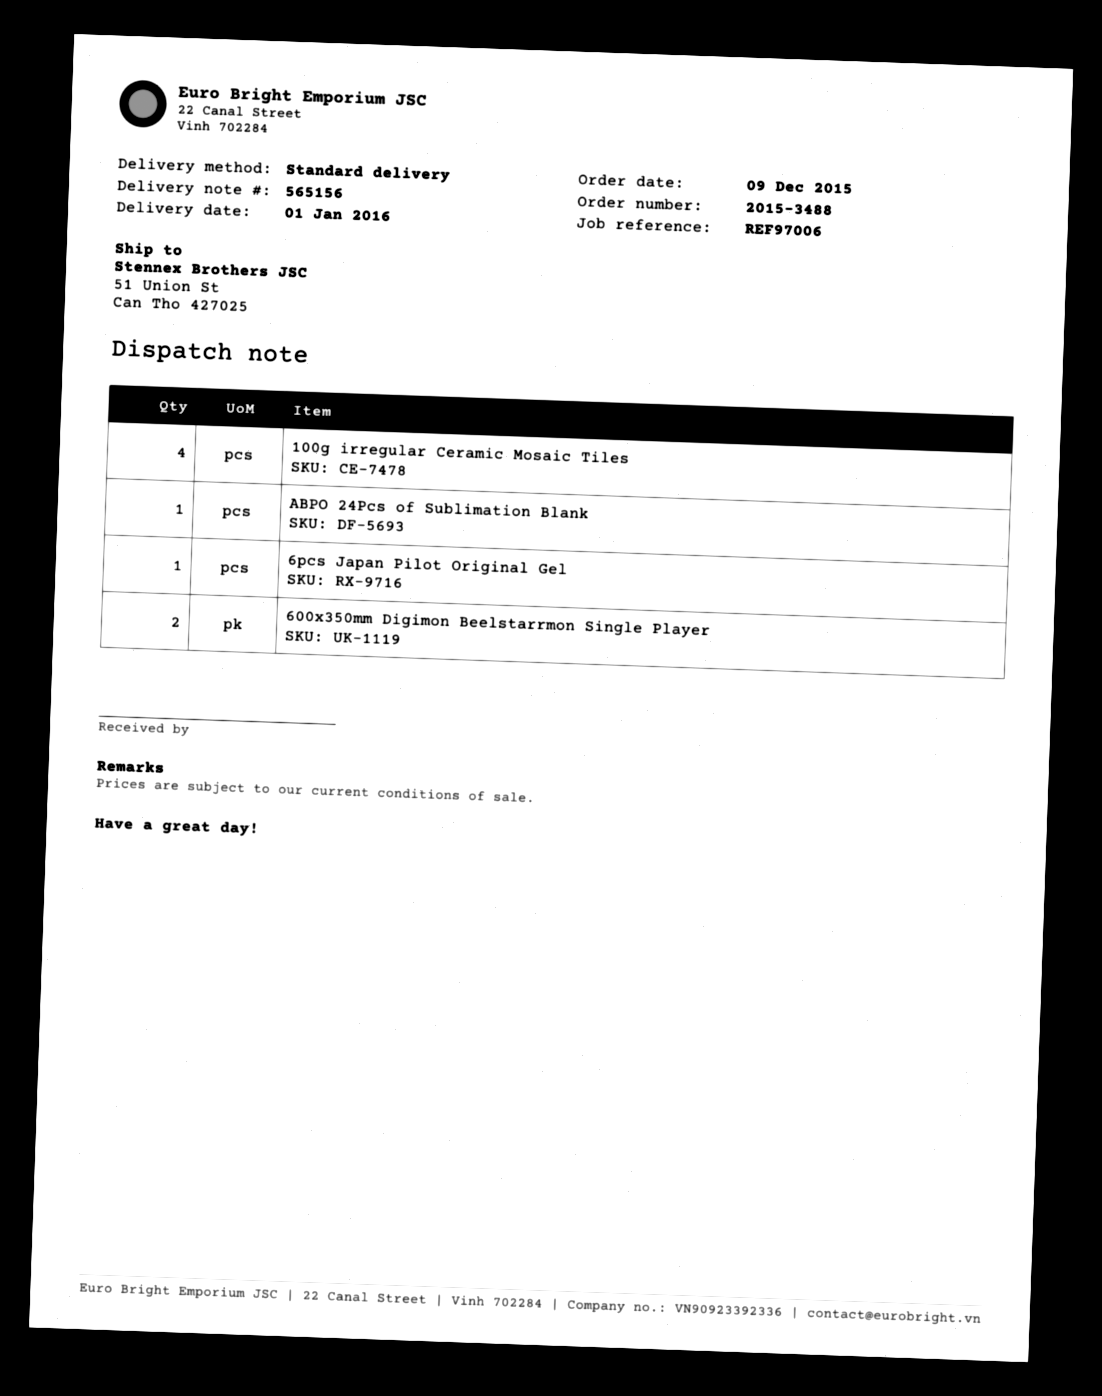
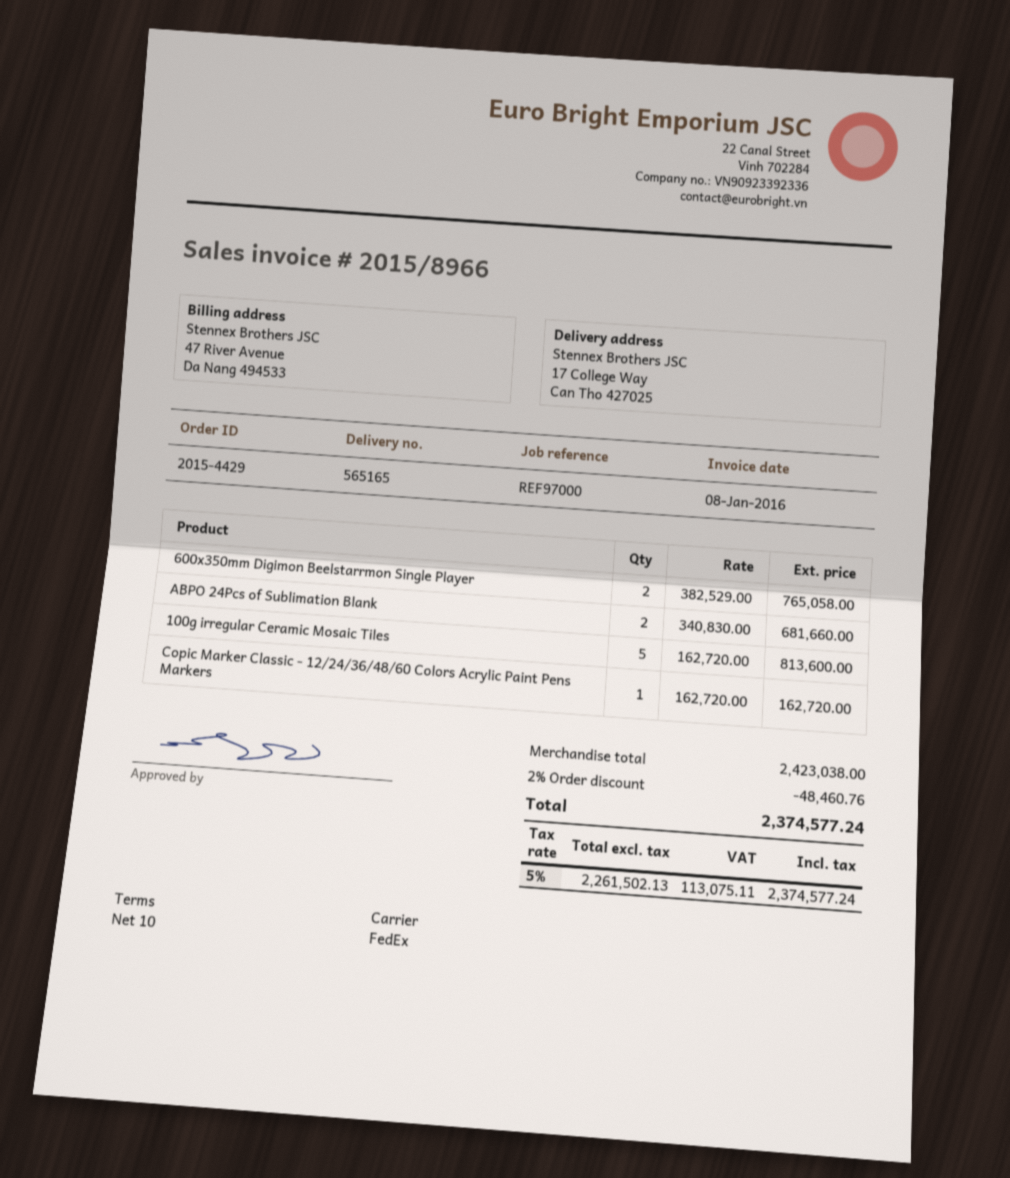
order number: 2015-3488 -> 2015-4429
delivery note number: 565156 -> 565165
reference: REF97006 -> REF97000
shipping method: standard -> FedEx
ship to: 51 Union St, Can Tho 427025 -> 17 College Way, Can Tho 427025
100g irregular Ceramic Mosaic Tiles: 4 -> 5
ABPO 24Pcs of Sublimation Blank: 1 -> 2
6pcs Japan Pilot Original Gel: 1 -> none
Copic Marker Classic - 12/24/36/48/60 Colors Acrylic Paint Pens Markers: none -> 1

